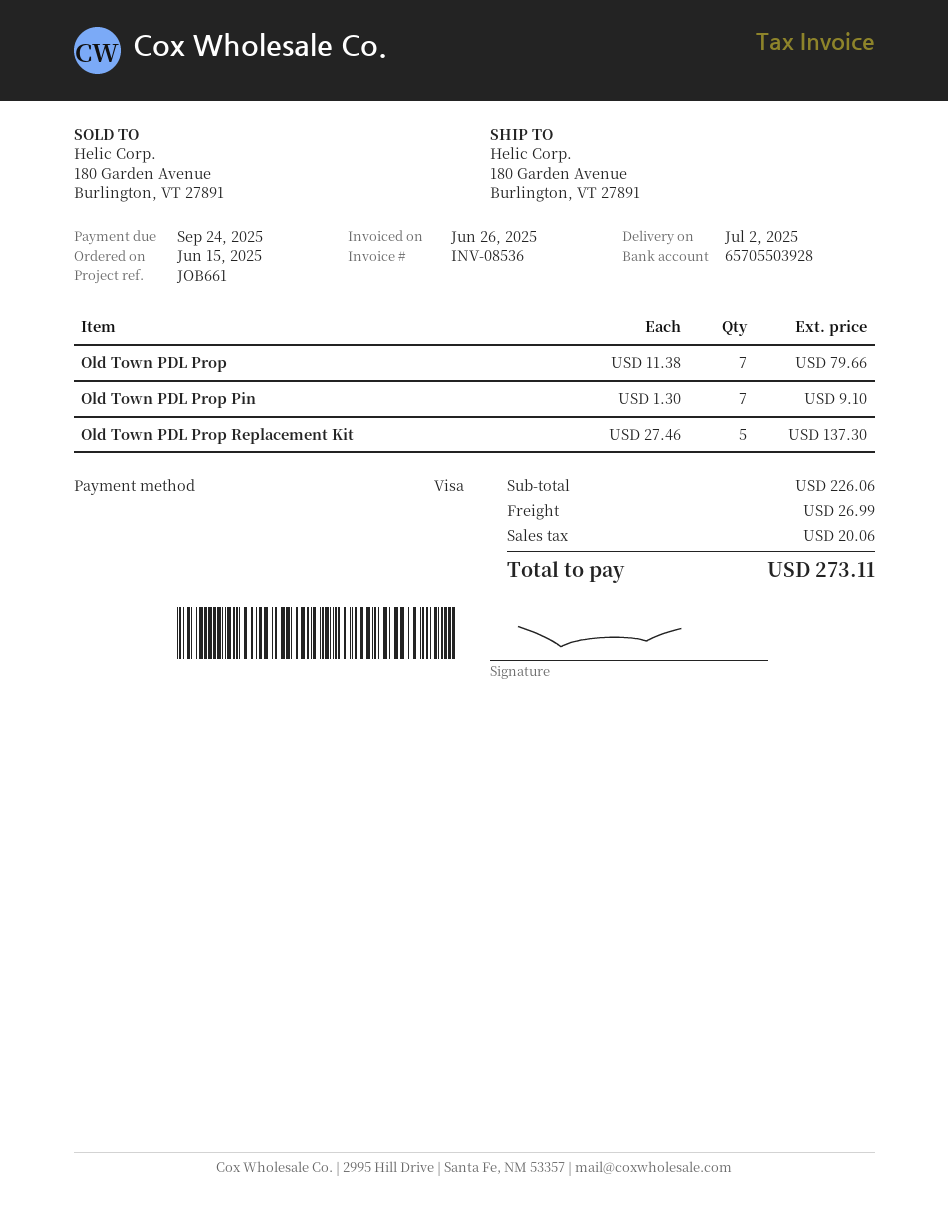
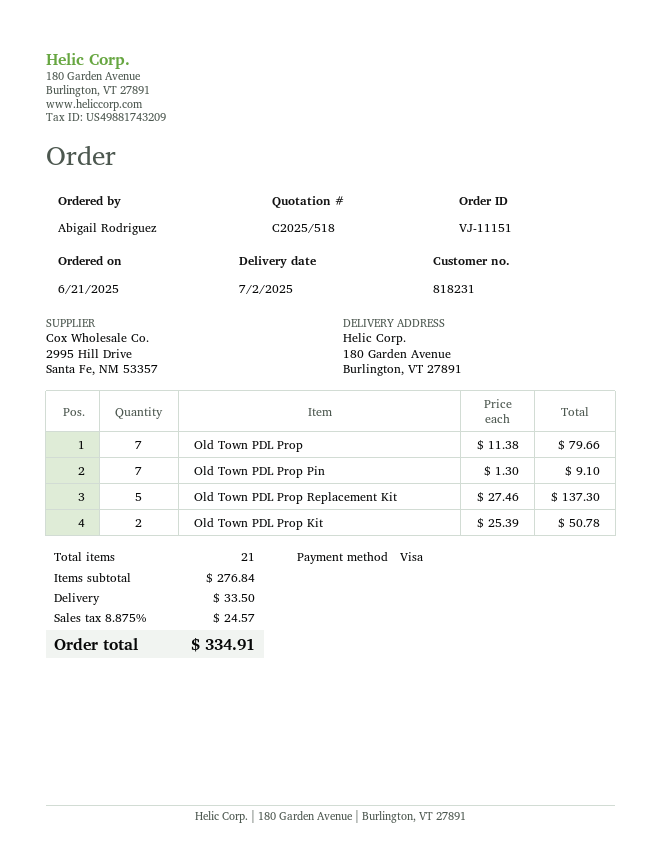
order date: 2025-06-15 -> 2025-06-21
Old Town PDL Prop Kit: none -> 2 x 25.39 = 50.78
subtotal: 226.06 -> 276.84
shipping: 26.99 -> 33.50
tax: 20.06 -> 24.57
total: 273.11 -> 334.91

